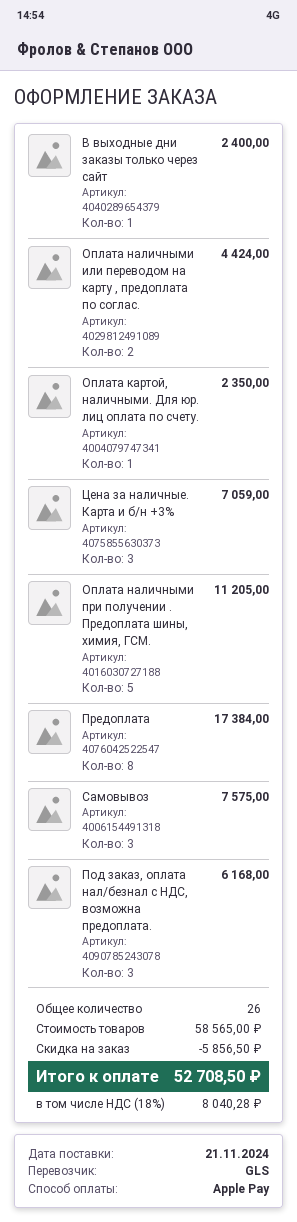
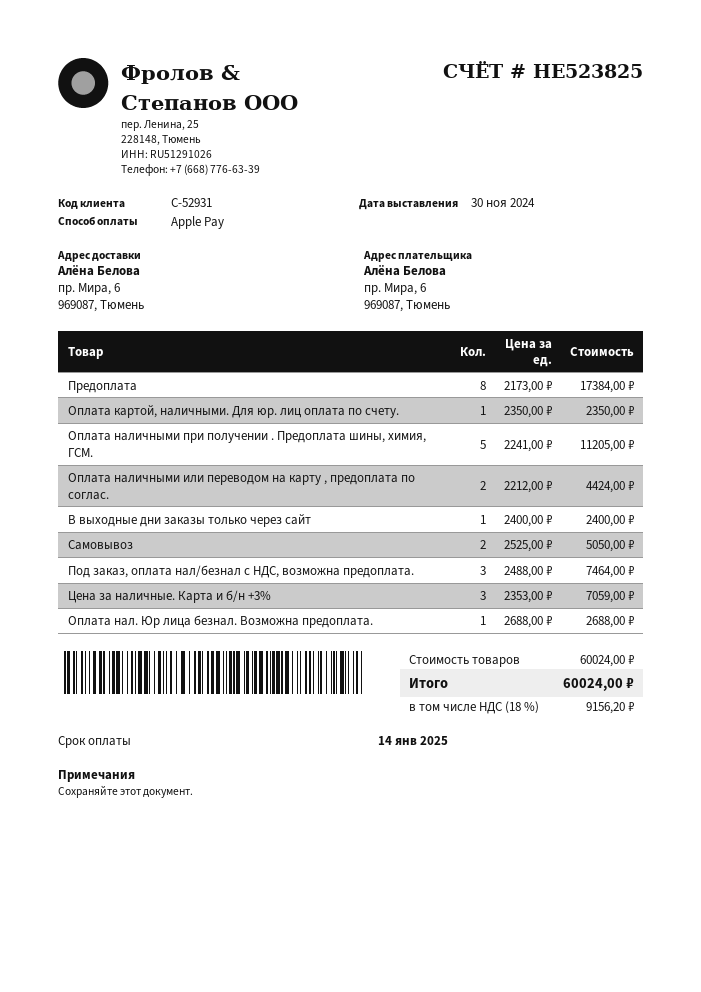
Самовывоз: 3 for 7575.00 -> 2 for 5050.00
Под заказ, оплата нал/безнал с НДС, возможна предоплата.: 3 for 6168.00 -> 3 for 7464.00
Оплата нал. Юр лица безнал. Возможна предоплата.: none -> 1 for 2688.00
subtotal: 58565.00 -> 60024.00
discount: 5856.50 -> none
tax: 18% = 8040.28 -> 18% = 9156.20
total: 52708.50 -> 60024.00

